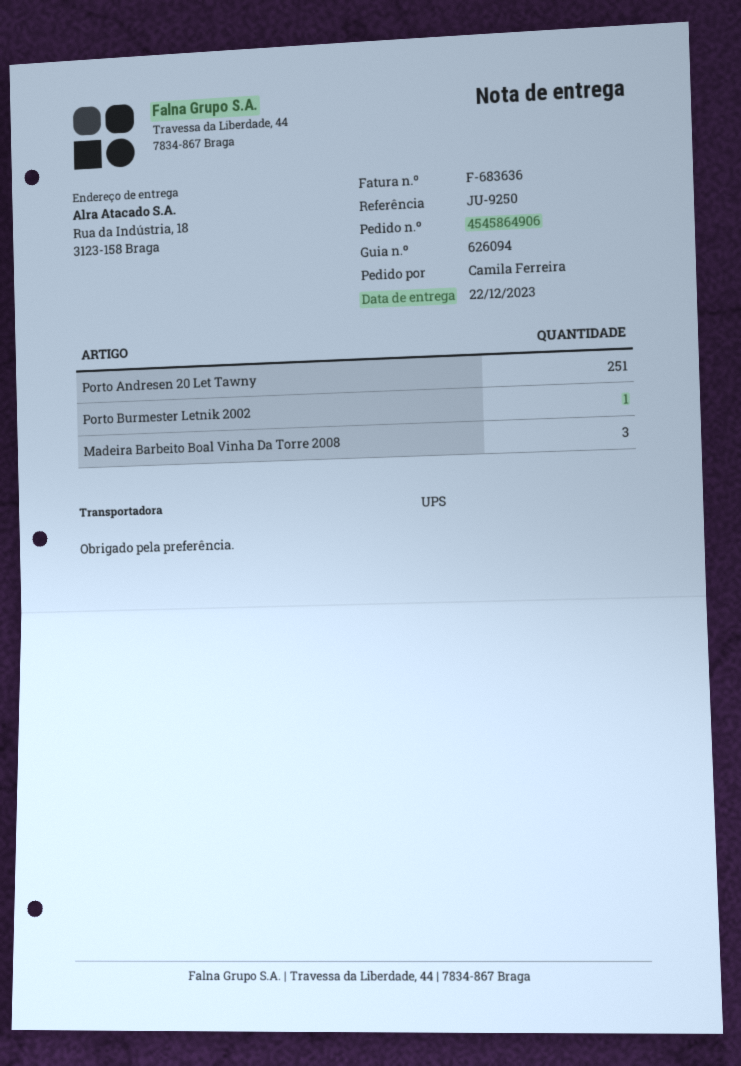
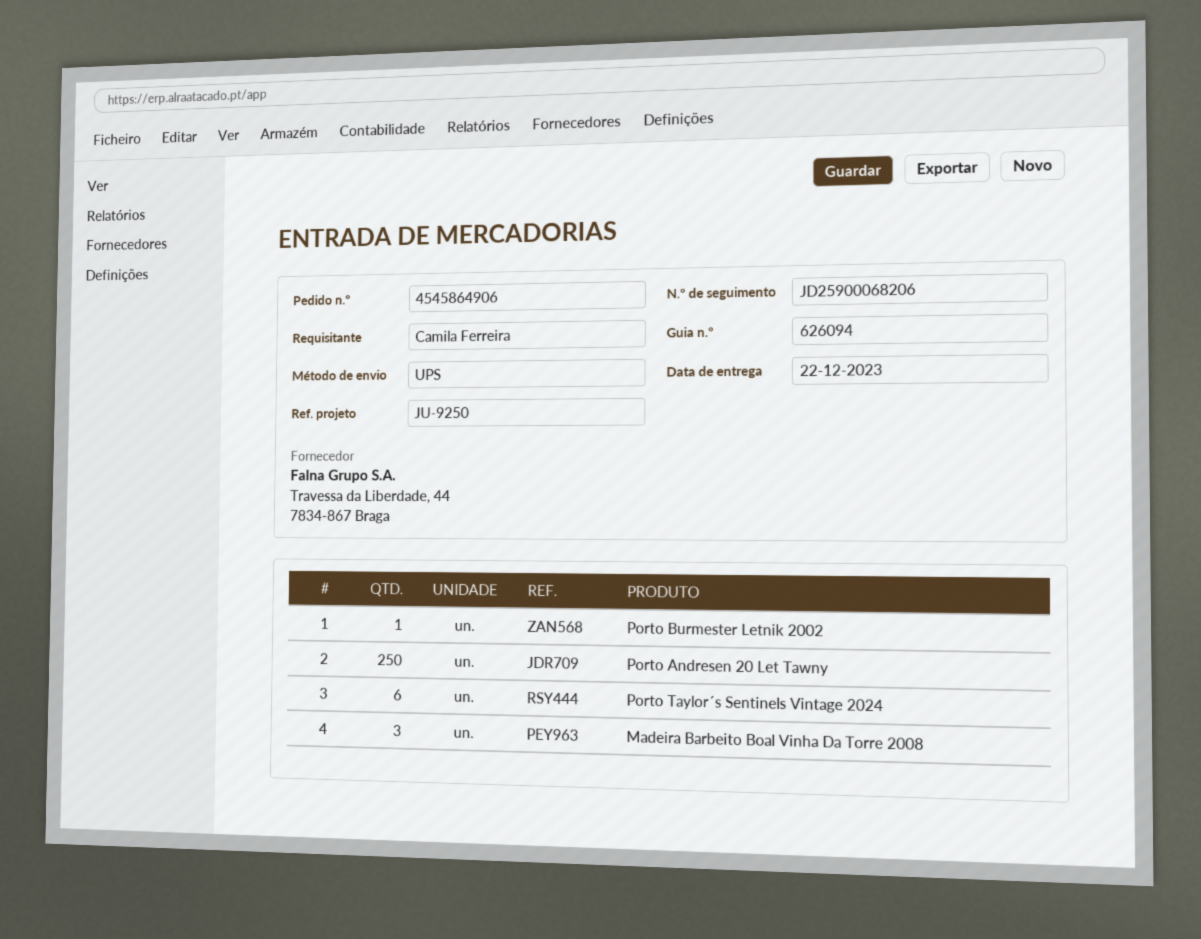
Porto Andresen 20 Let Tawny: 251 -> 250
Porto Taylor´s Sentinels Vintage 2024: none -> 6

